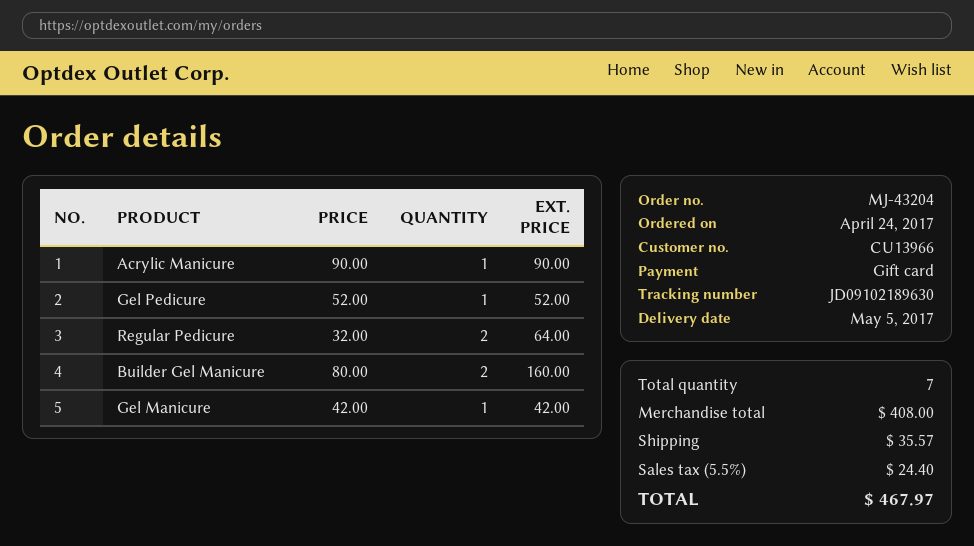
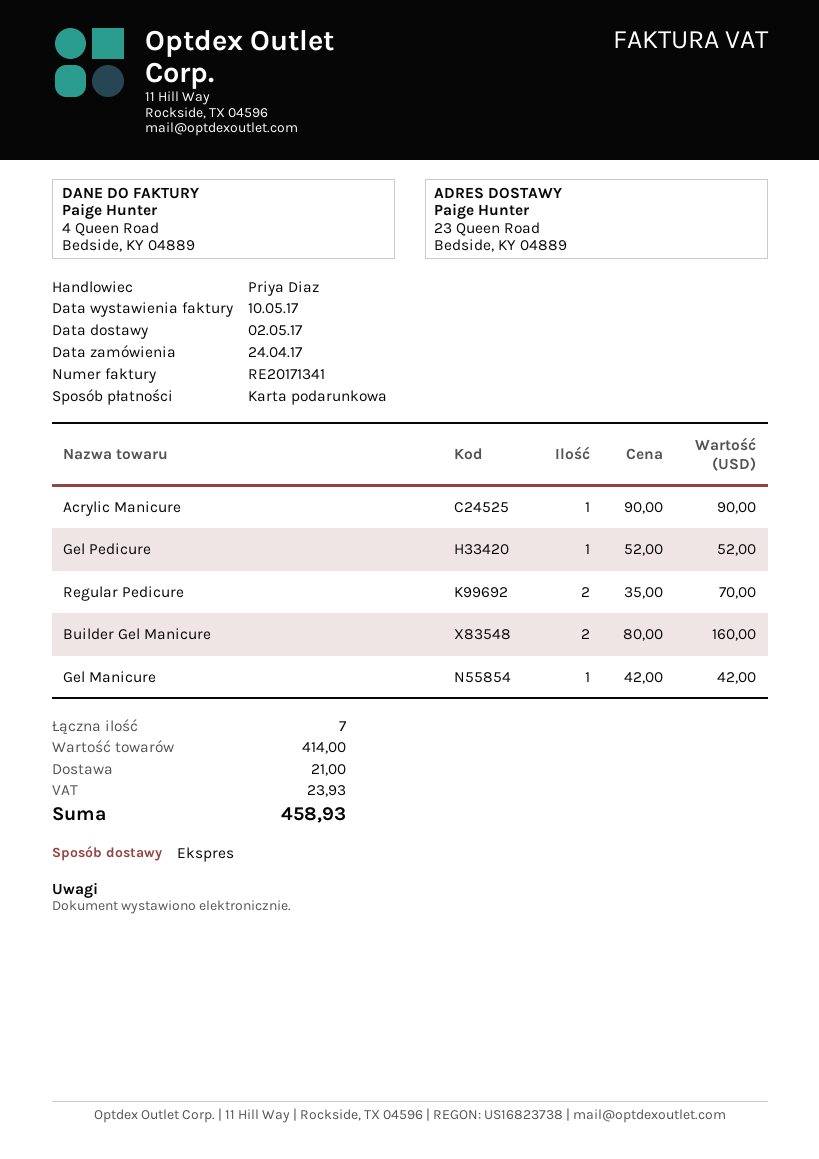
delivery date: 2017-05-05 -> 2017-05-02
Regular Pedicure: 2 x 32.00 = 64.00 -> 2 x 35.00 = 70.00
subtotal: 408.00 -> 414.00
shipping: 35.57 -> 21.00
tax: 24.40 -> 23.93
total: 467.97 -> 458.93

